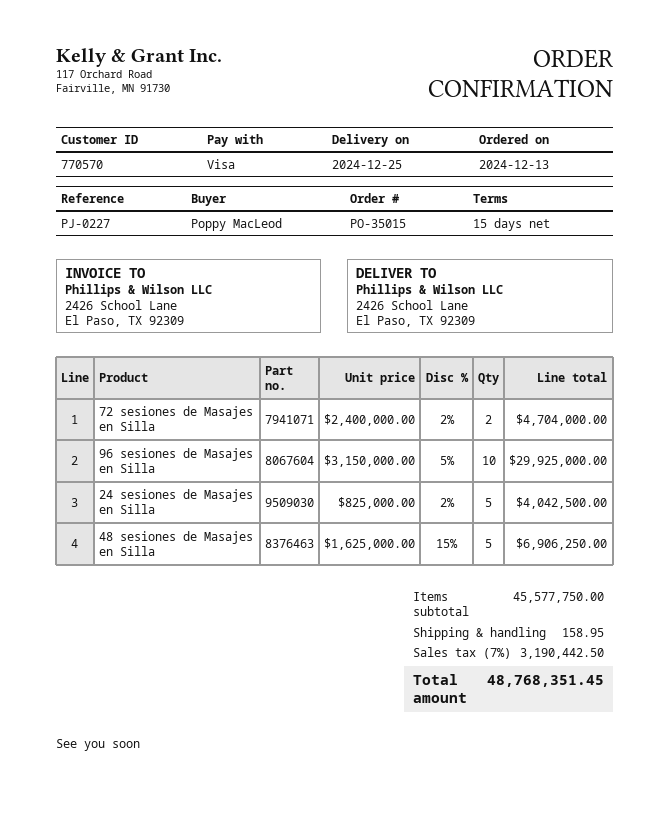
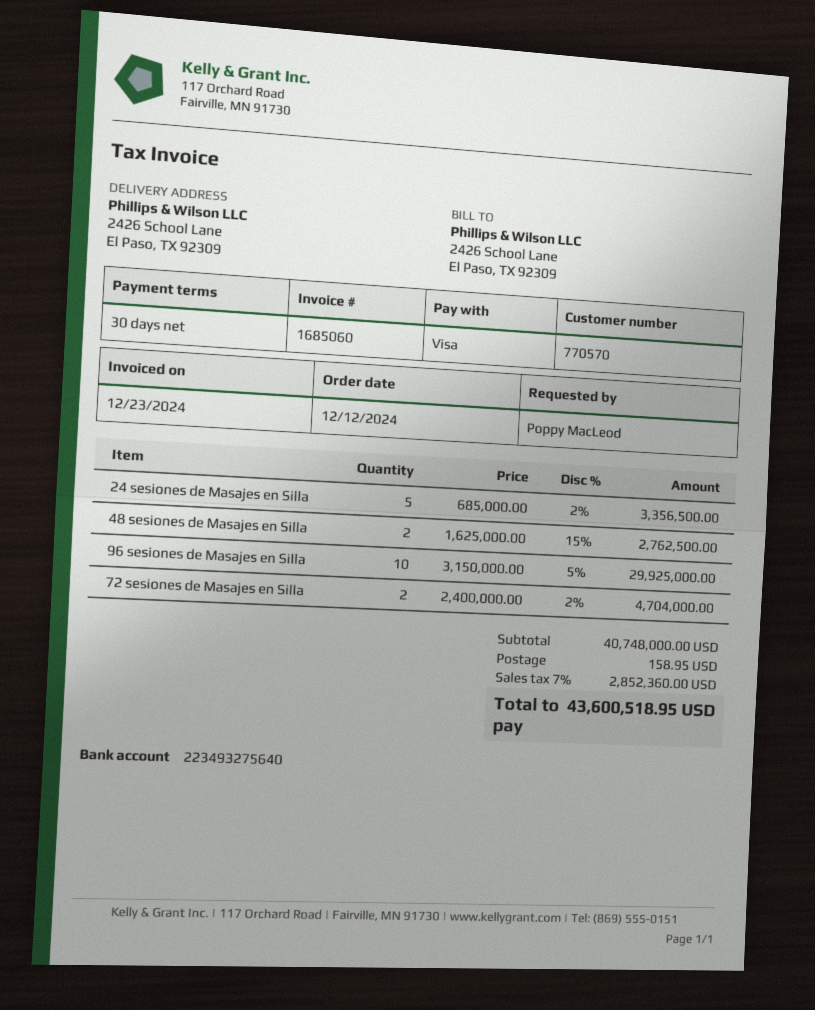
order date: 2024-12-13 -> 2024-12-12
payment terms: 15 days -> 30 days
24 sesiones de Masajes en Silla: 5 x 825000.00 - 2% = 4042500.00 -> 5 x 685000.00 - 2% = 3356500.00
48 sesiones de Masajes en Silla: 5 x 1625000.00 - 15% = 6906250.00 -> 2 x 1625000.00 - 15% = 2762500.00
subtotal: 45577750.00 -> 40748000.00
tax: 7% = 3190442.50 -> 7% = 2852360.00
total: 48768351.45 -> 43600518.95

